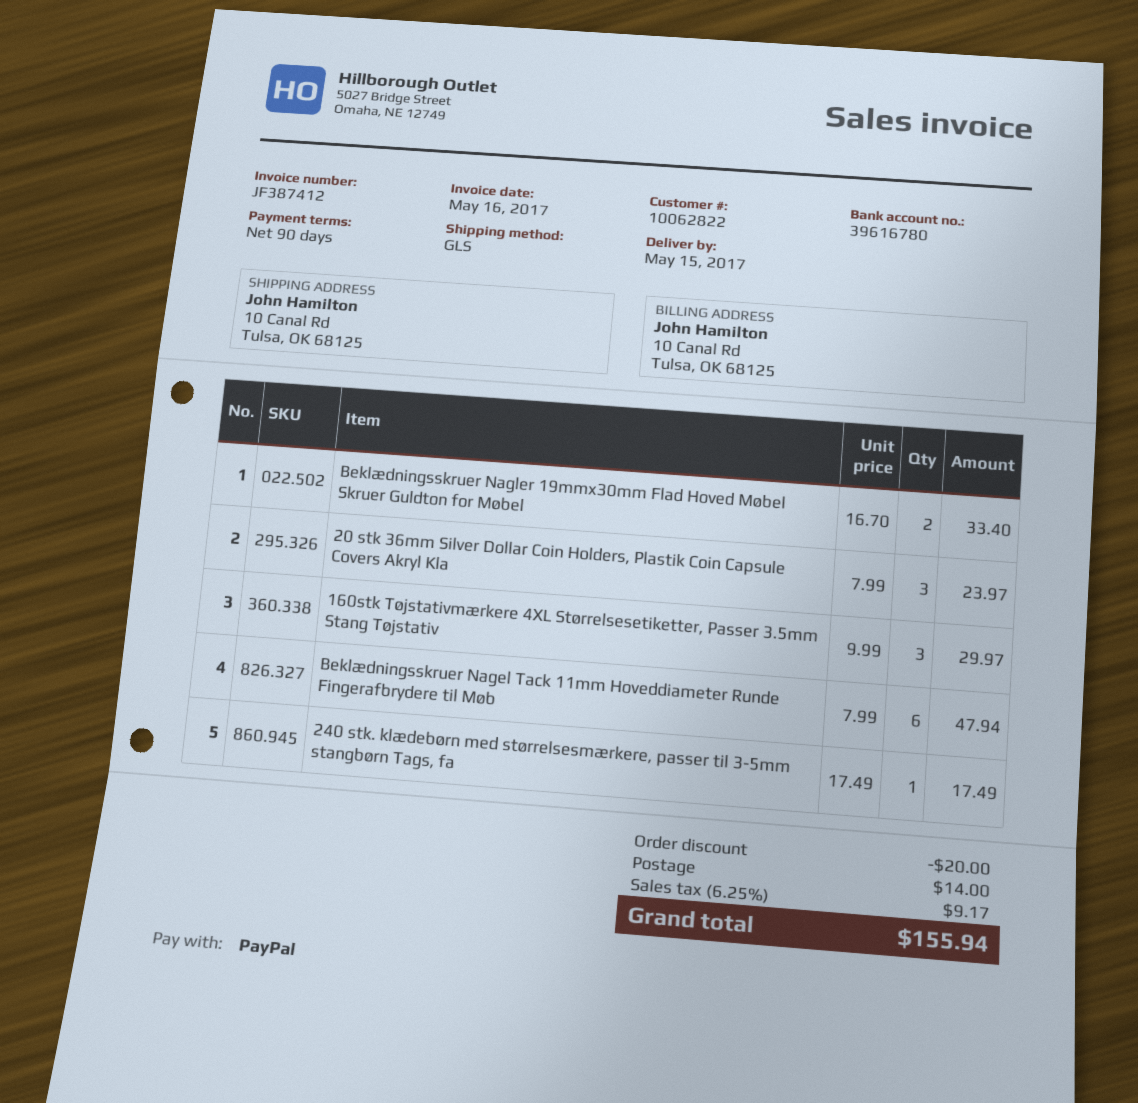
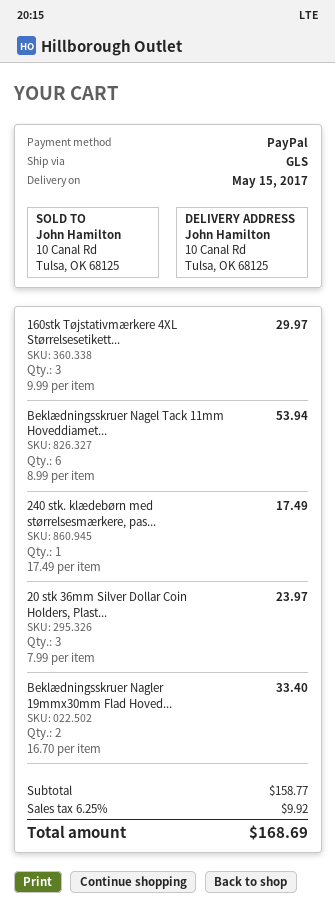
Beklædningsskruer Nagel Tack 11mm Hoveddiameter Runde Fingerafbrydere til Møb: 6 x 7.99 = 47.94 -> 6 x 8.99 = 53.94
discount: 20.00 -> none
shipping: 14.00 -> none
tax: 6.25% = 9.17 -> 6.25% = 9.92
total: 155.94 -> 168.69

